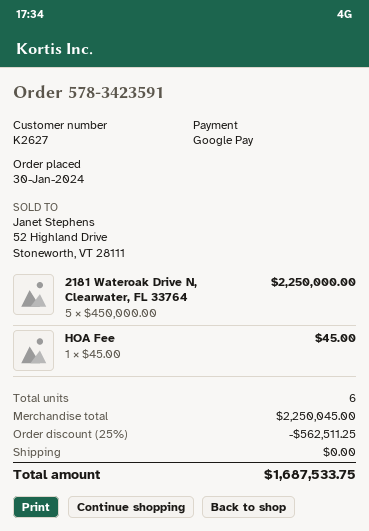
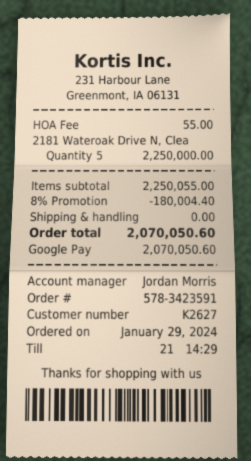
order date: 2024-01-30 -> 2024-01-29
HOA Fee: 1 for 45.00 -> 1 for 55.00
subtotal: 2250045.00 -> 2250055.00
discount: 25% = 562511.25 -> 8% = 180004.40
total: 1687533.75 -> 2070050.60

